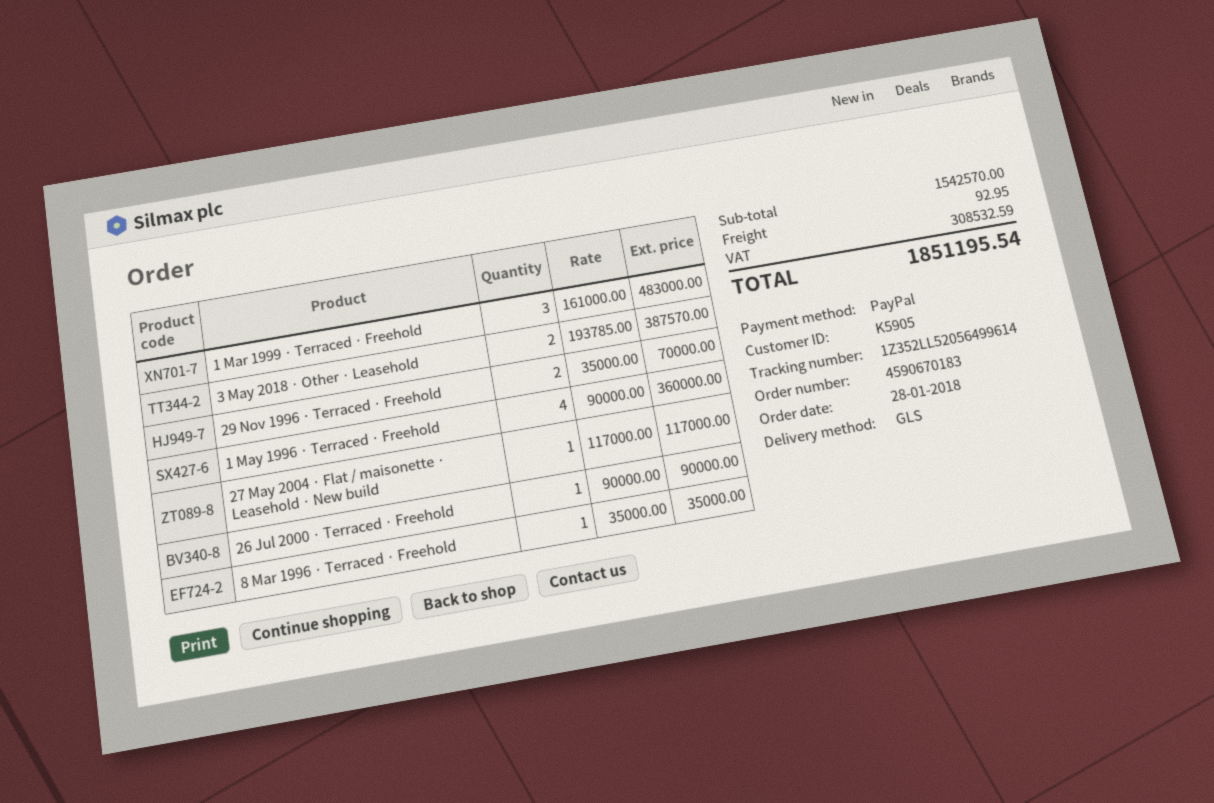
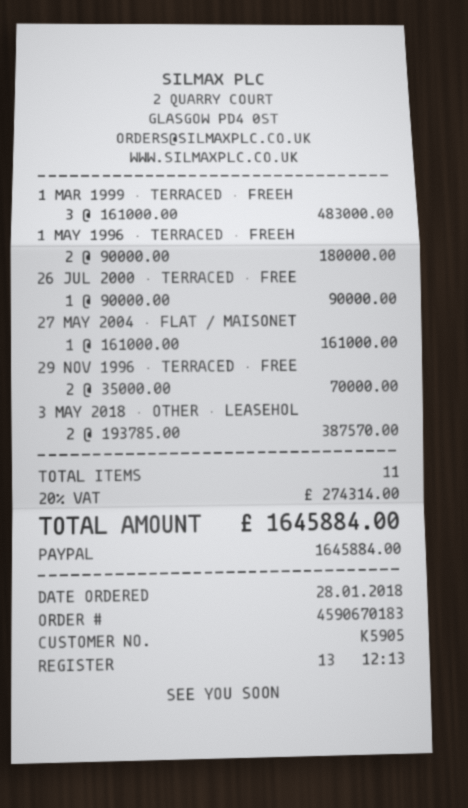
1 May 1996 · Terraced · Freehold: 4 x 90000.00 = 360000.00 -> 2 x 90000.00 = 180000.00
27 May 2004 · Flat / maisonette · Leasehold · New build: 1 x 117000.00 = 117000.00 -> 1 x 161000.00 = 161000.00
8 Mar 1996 · Terraced · Freehold: 1 x 35000.00 = 35000.00 -> none
shipping: 92.95 -> none
tax: 308532.59 -> 274314.00
total: 1851195.54 -> 1645884.00

